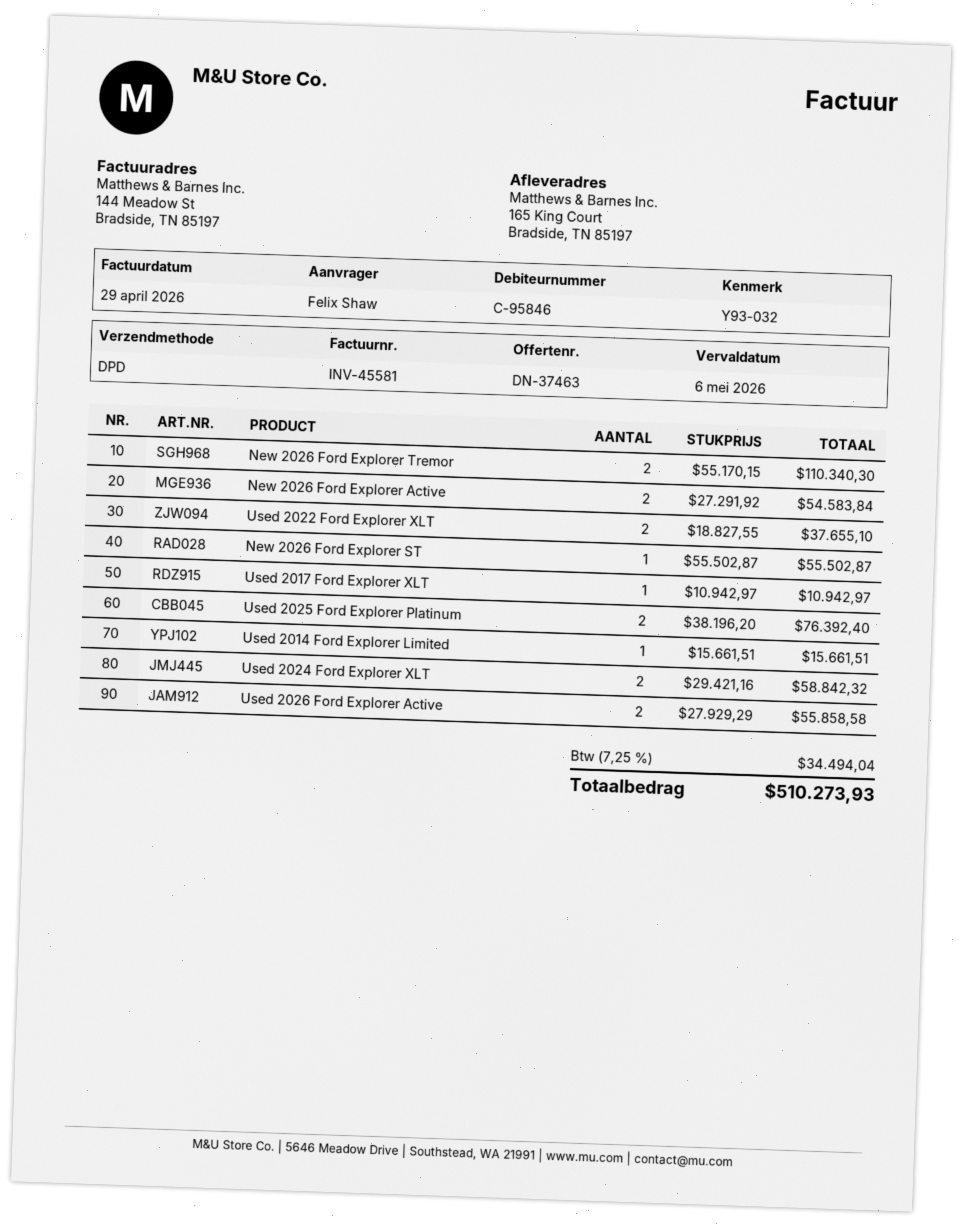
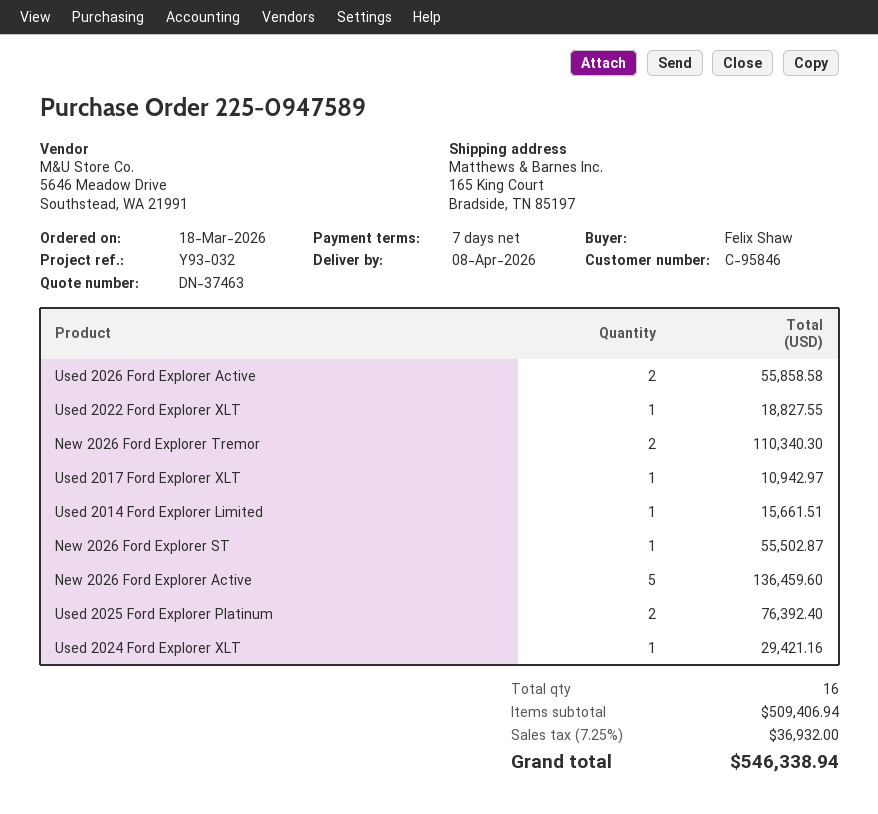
New 2026 Ford Explorer Active: 2 for 54583.84 -> 5 for 136459.60
Used 2022 Ford Explorer XLT: 2 for 37655.10 -> 1 for 18827.55
Used 2024 Ford Explorer XLT: 2 for 58842.32 -> 1 for 29421.16
tax: 7.25% = 34494.04 -> 7.25% = 36932.00
total: 510273.93 -> 546338.94

